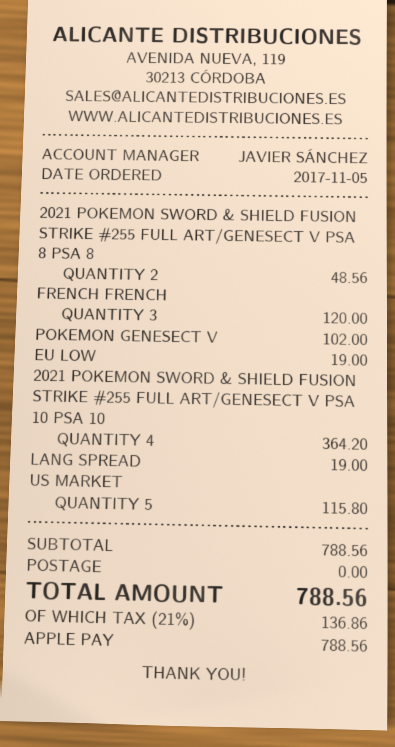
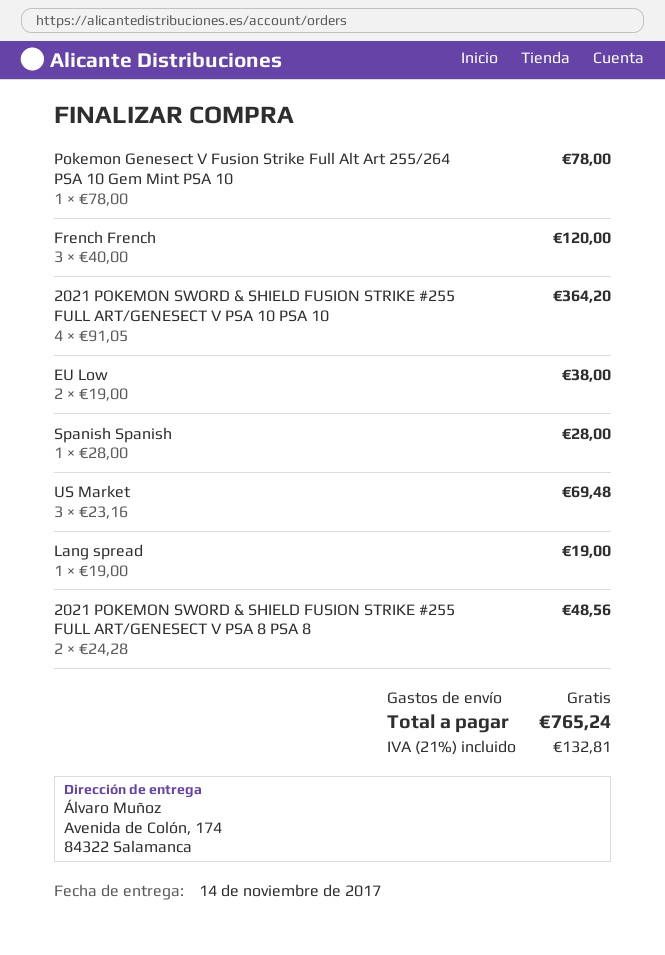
POKEMON GENESECT V: 1 for 102.00 -> 1 for 78.00
EU LOW: 1 for 19.00 -> 2 for 38.00
US MARKET: 5 for 115.80 -> 3 for 69.48
Spanish Spanish: none -> 1 for 28.00
tax: 21% = 136.86 -> 21% = 132.81
total: 788.56 -> 765.24

